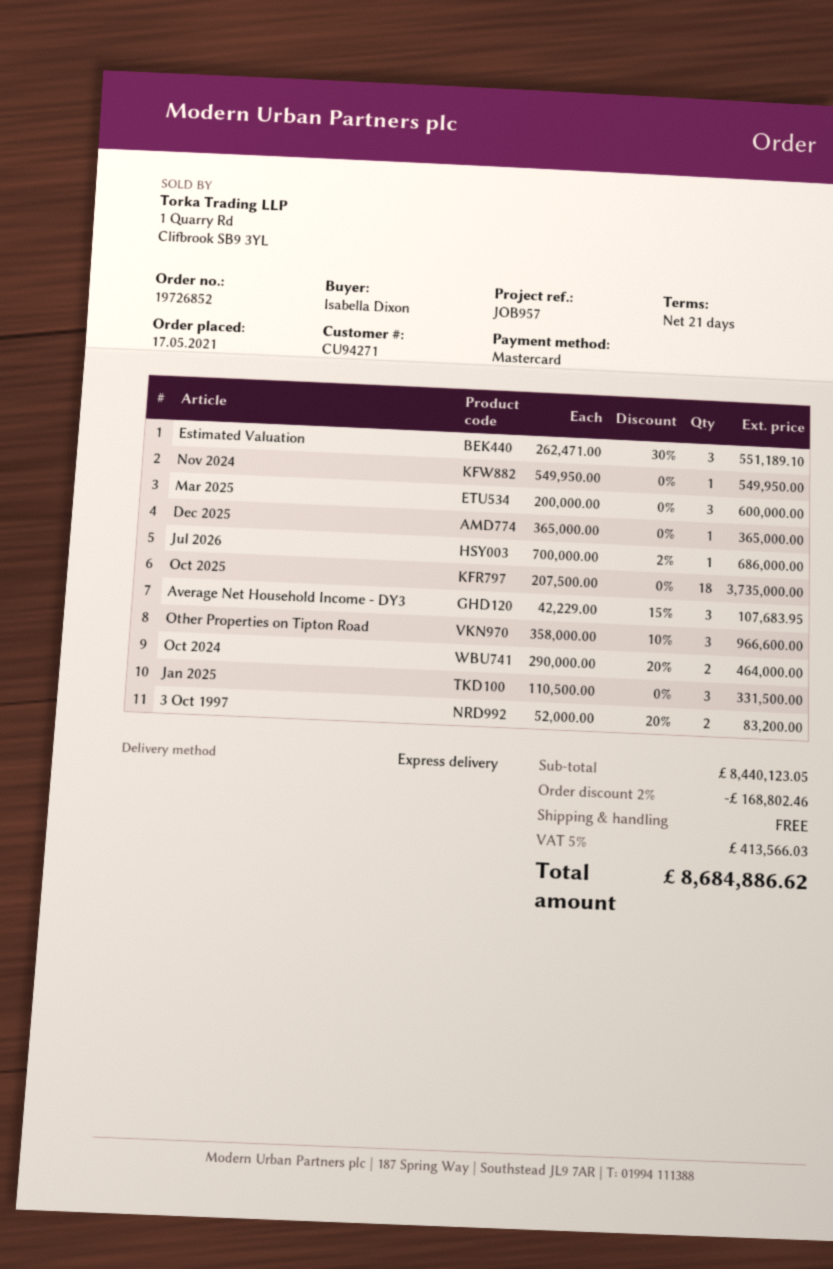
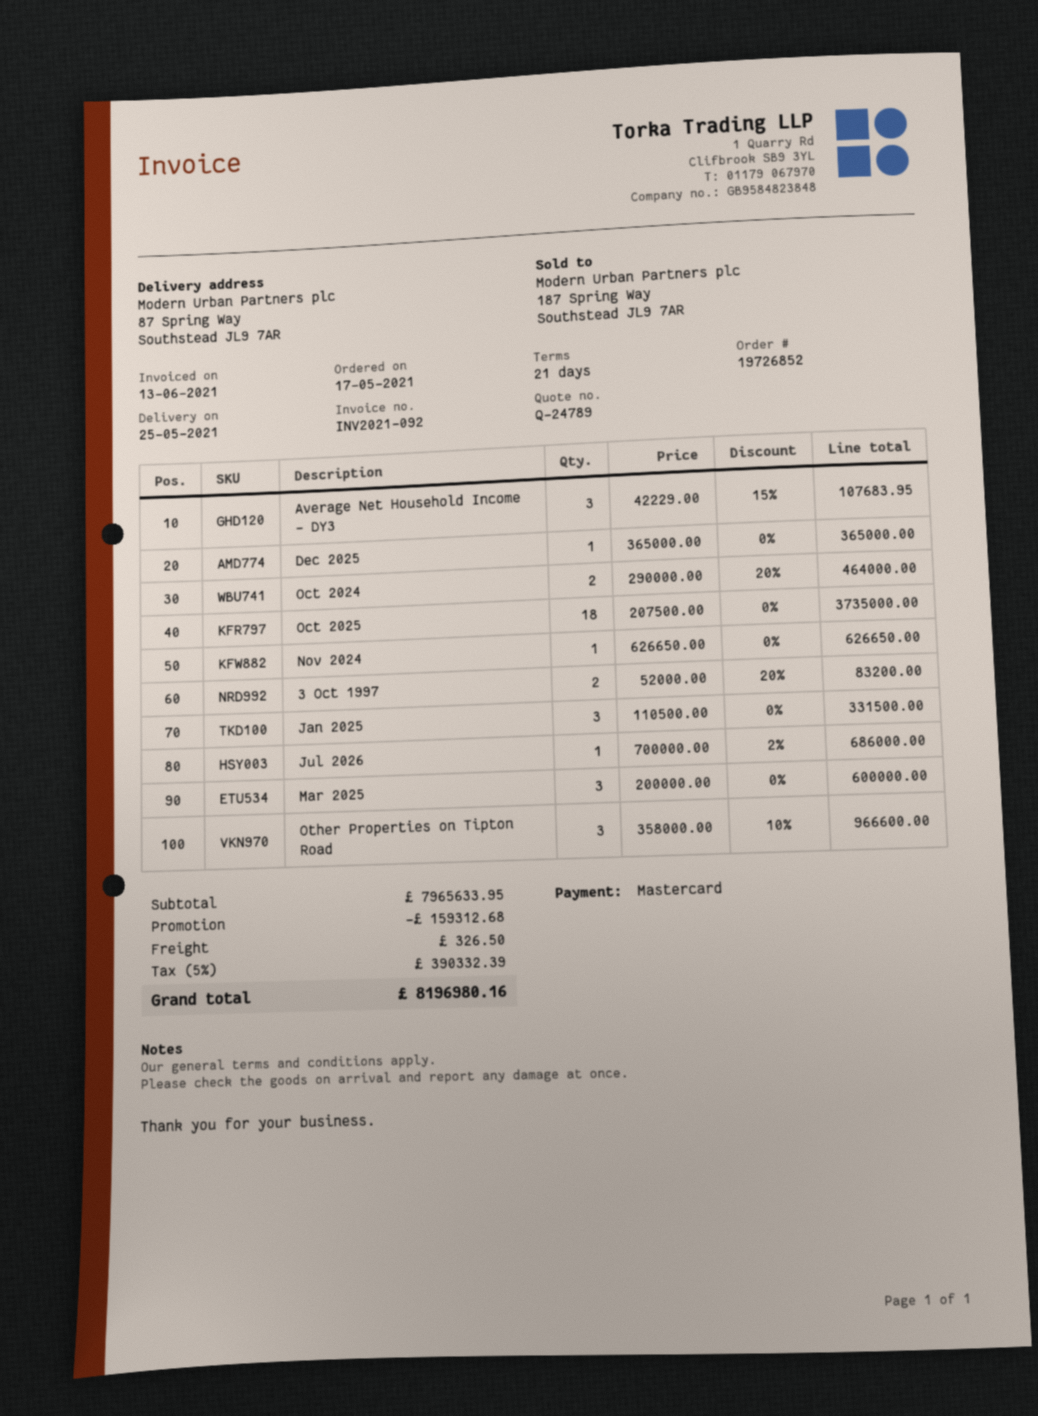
Estimated Valuation: 3 x 262471.00 - 30% = 551189.10 -> none
Nov 2024: 1 x 549950.00 = 549950.00 -> 1 x 626650.00 = 626650.00
subtotal: 8440123.05 -> 7965633.95
discount: 168802.46 -> 159312.68
shipping: 0.00 -> 326.50
tax: 5% = 413566.03 -> 5% = 390332.39
total: 8684886.62 -> 8196980.16

